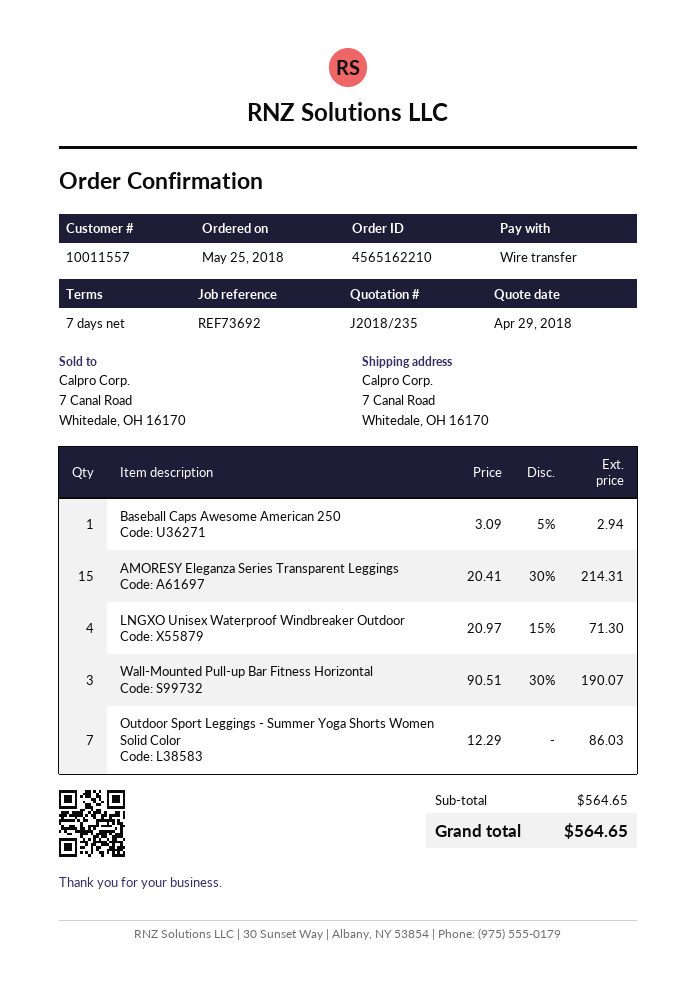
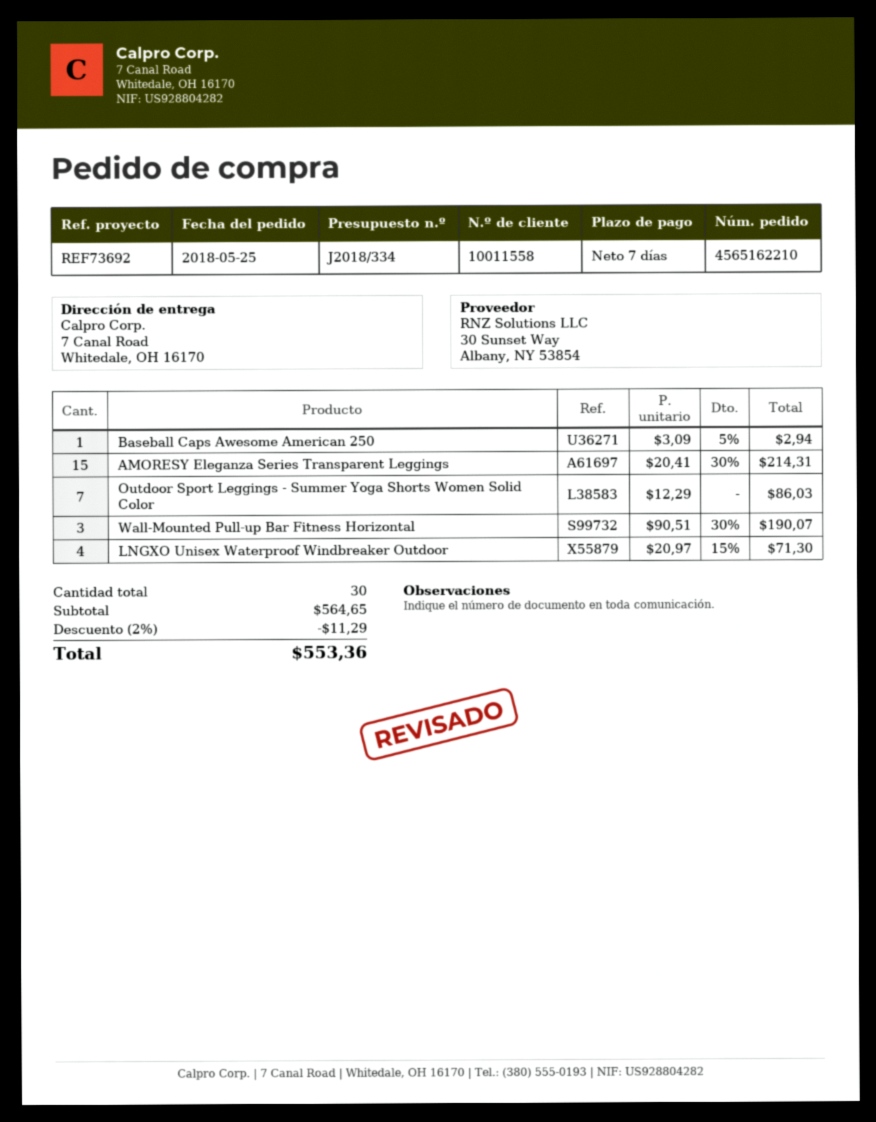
quote number: J2018/235 -> J2018/334
customer number: 10011557 -> 10011558
discount: none -> 2% = 11.29
total: 564.65 -> 553.36

